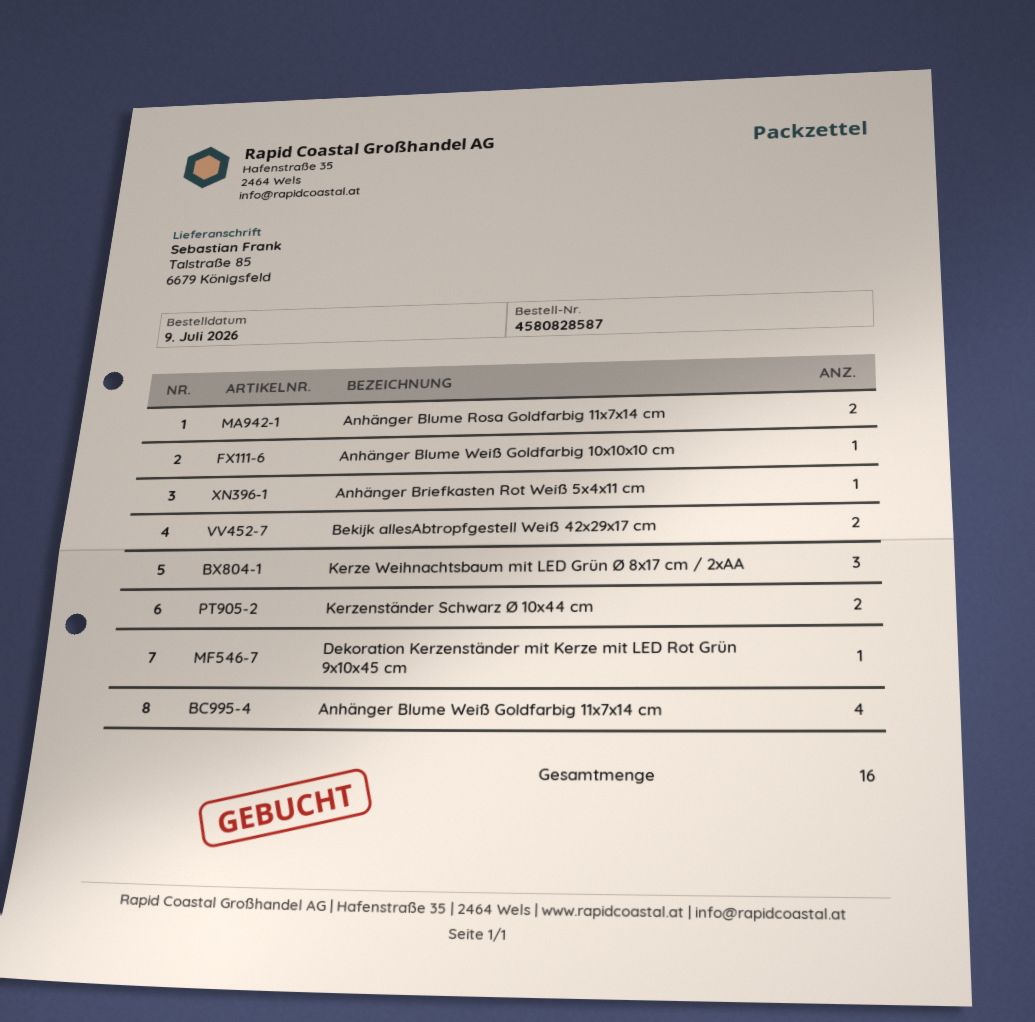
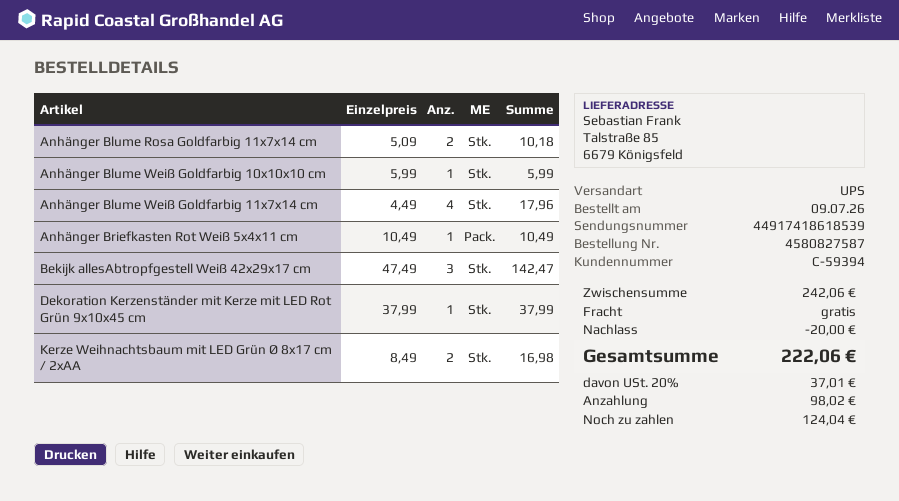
order number: 4580828587 -> 4580827587
Bekijk allesAbtropfgestell Weiß 42x29x17 cm: 2 -> 3
Kerze Weihnachtsbaum mit LED Grün Ø 8x17 cm / 2xAA: 3 -> 2
Kerzenständer Schwarz Ø 10x44 cm: 2 -> none

